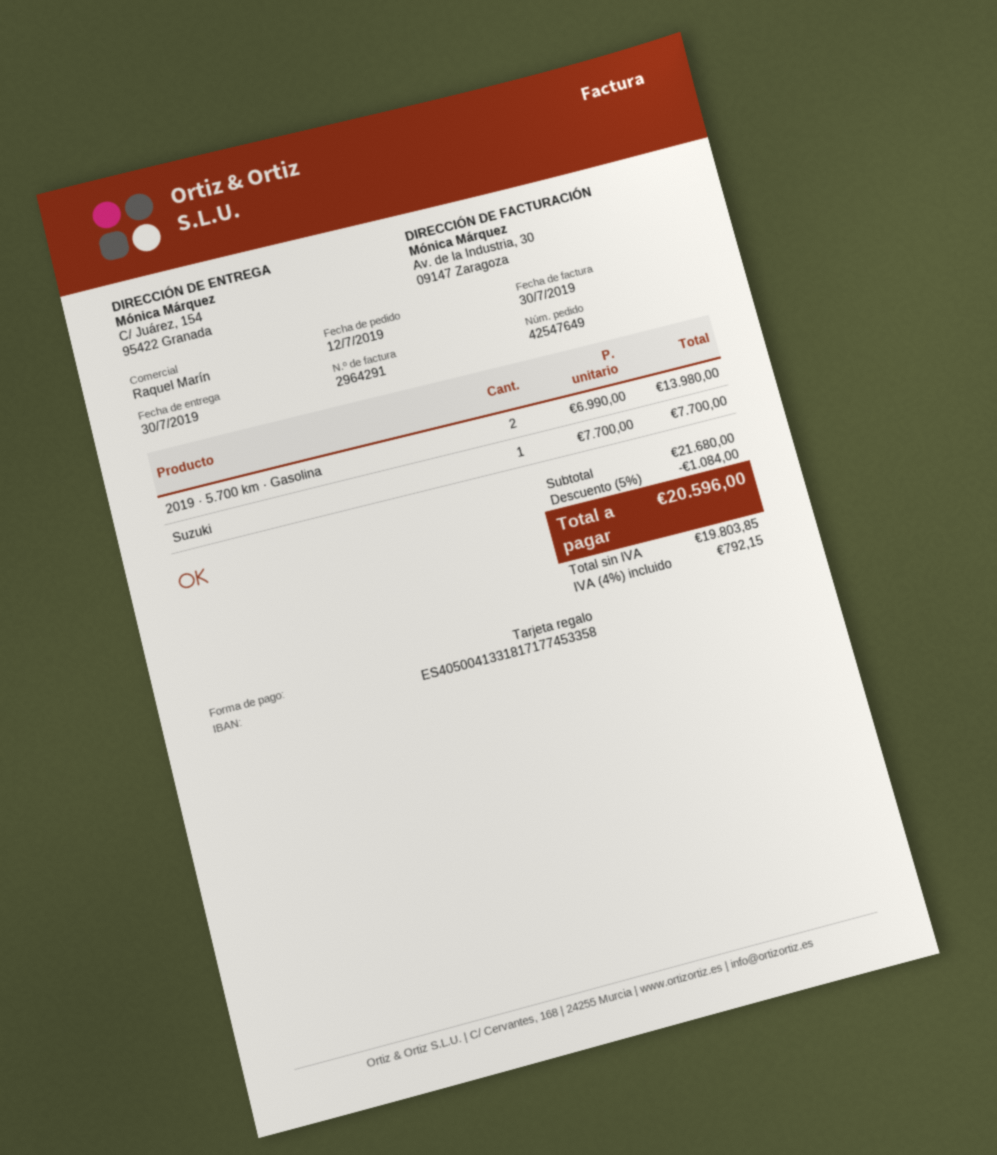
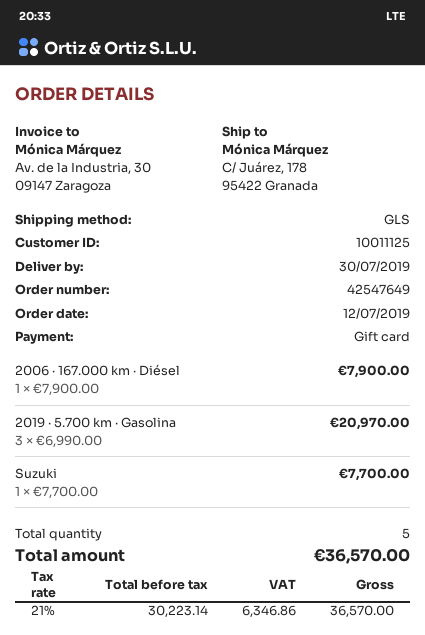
ship to: C/ Juárez, 154, 95422 Granada -> C/ Juárez, 178, 95422 Granada
2019 · 5.700 km · Gasolina: 2 x 6990.00 = 13980.00 -> 3 x 6990.00 = 20970.00
2006 · 167.000 km · Diésel: none -> 1 x 7900.00 = 7900.00
discount: 5% = 1084.00 -> none
net: 19803.85 -> 30223.14
tax: 4% = 792.15 -> 21% = 6346.86
total: 20596.00 -> 36570.00

